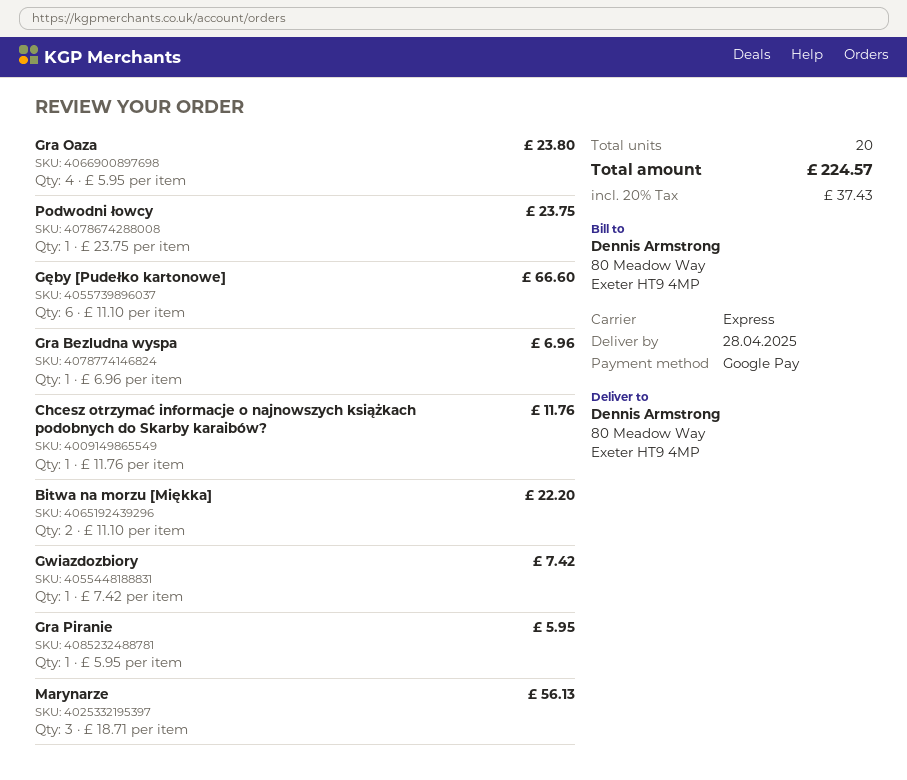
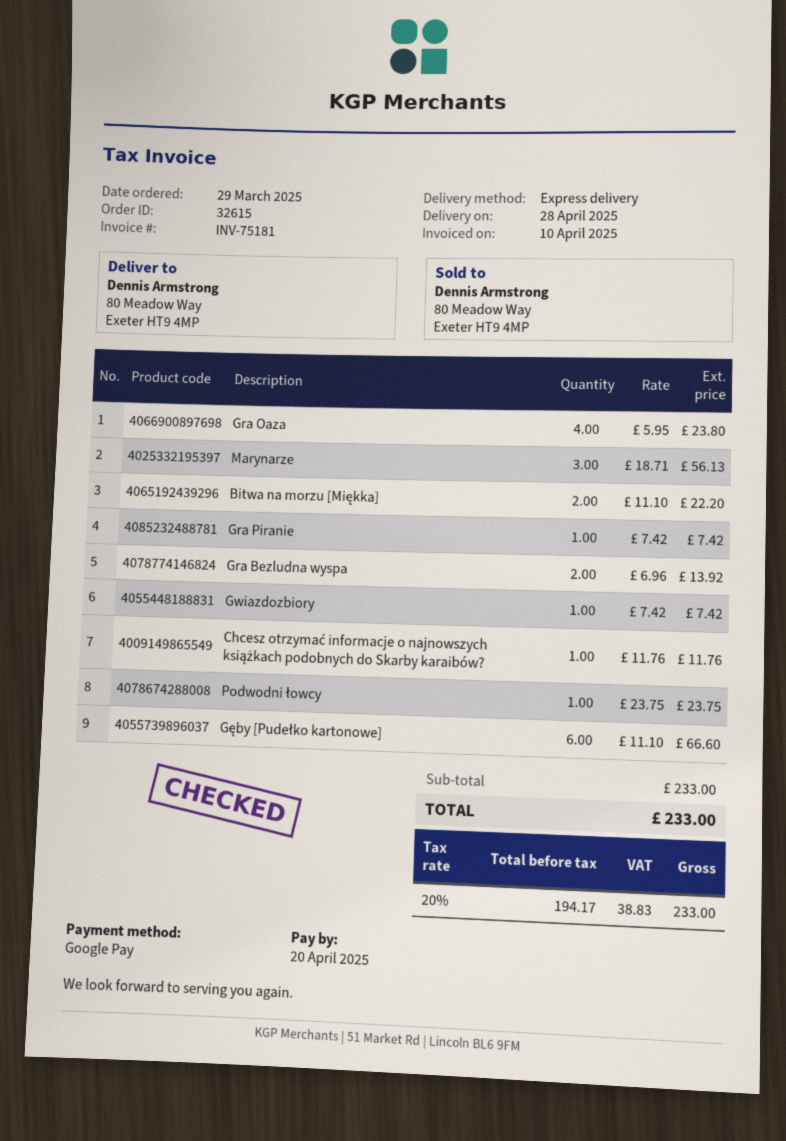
Gra Bezludna wyspa: 1 x 6.96 = 6.96 -> 2 x 6.96 = 13.92
Gra Piranie: 1 x 5.95 = 5.95 -> 1 x 7.42 = 7.42
tax: 20% = 37.43 -> 20% = 38.83
total: 224.57 -> 233.00

